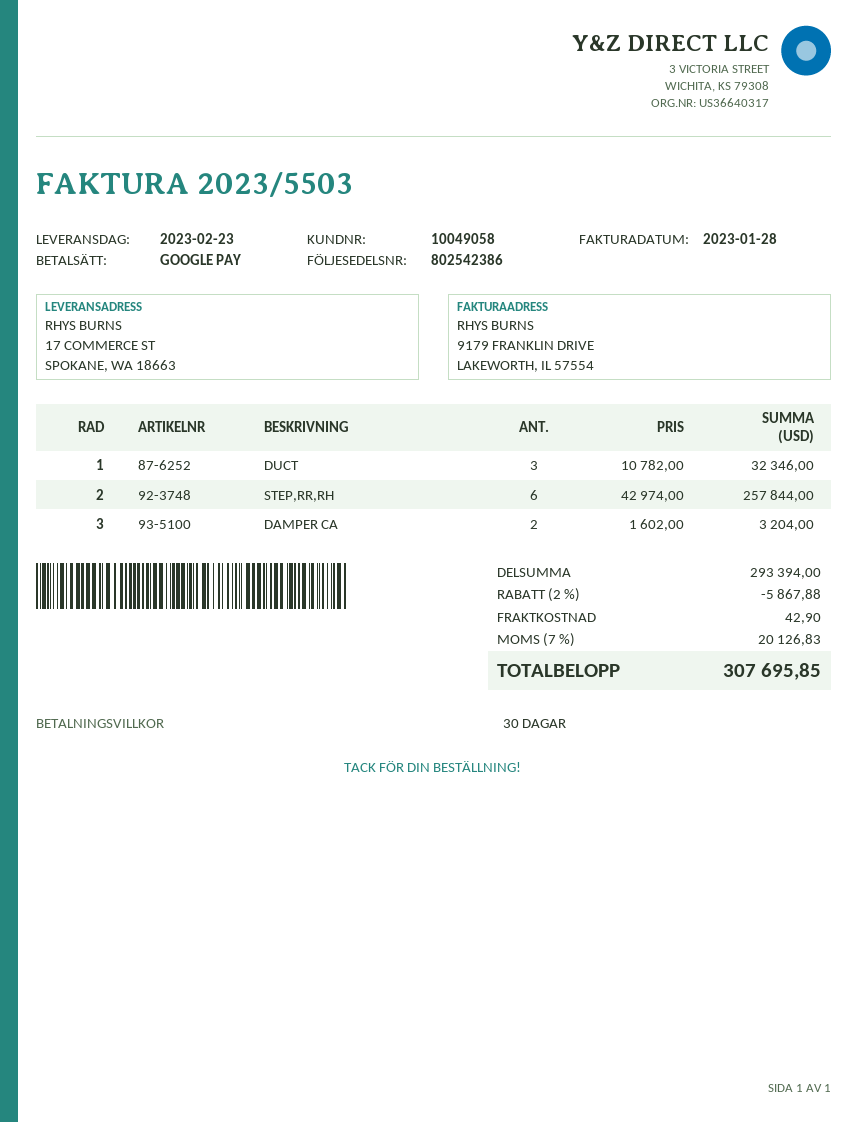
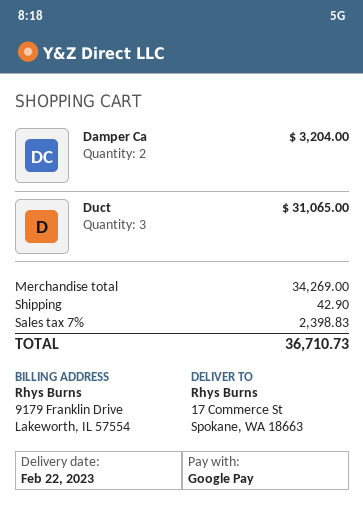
delivery date: 2023-02-23 -> 2023-02-22
DUCT: 3 for 32346.00 -> 3 for 31065.00
STEP,RR,RH: 6 for 257844.00 -> none
subtotal: 293394.00 -> 34269.00
discount: 2% = 5867.88 -> none
tax: 7% = 20126.83 -> 7% = 2398.83
total: 307695.85 -> 36710.73

